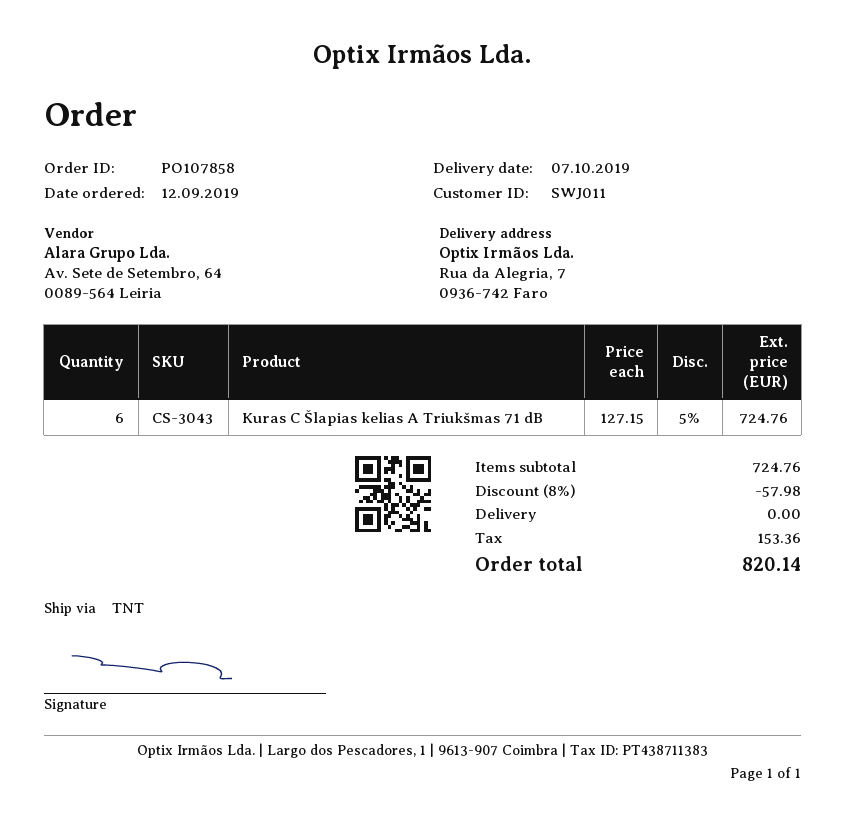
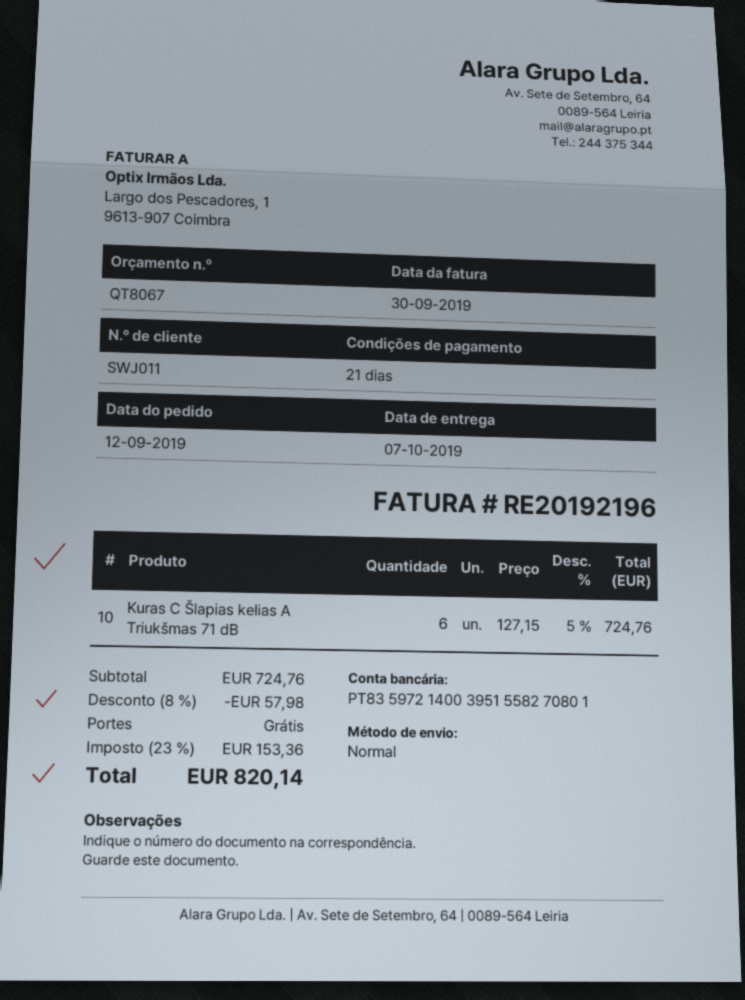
shipping method: TNT -> standard

